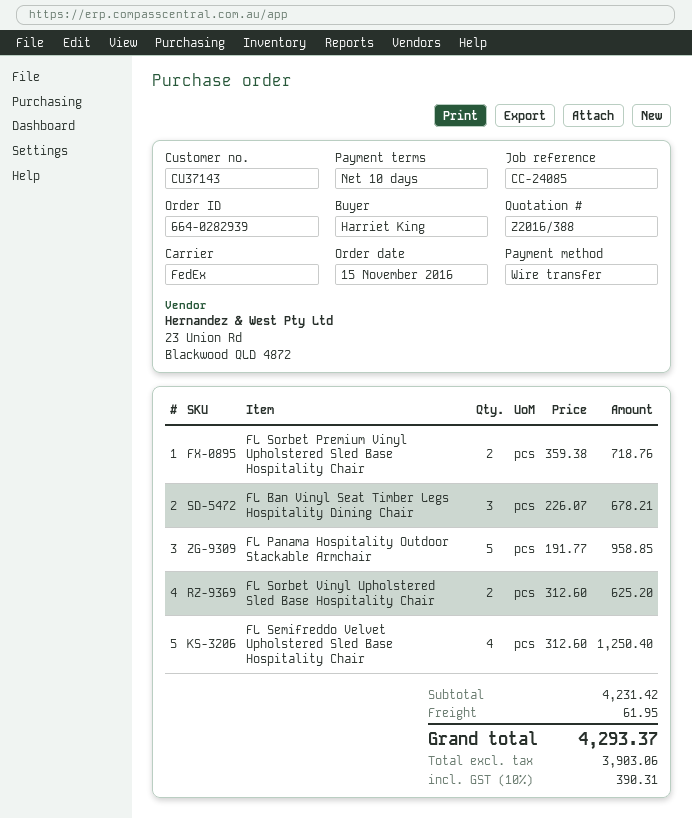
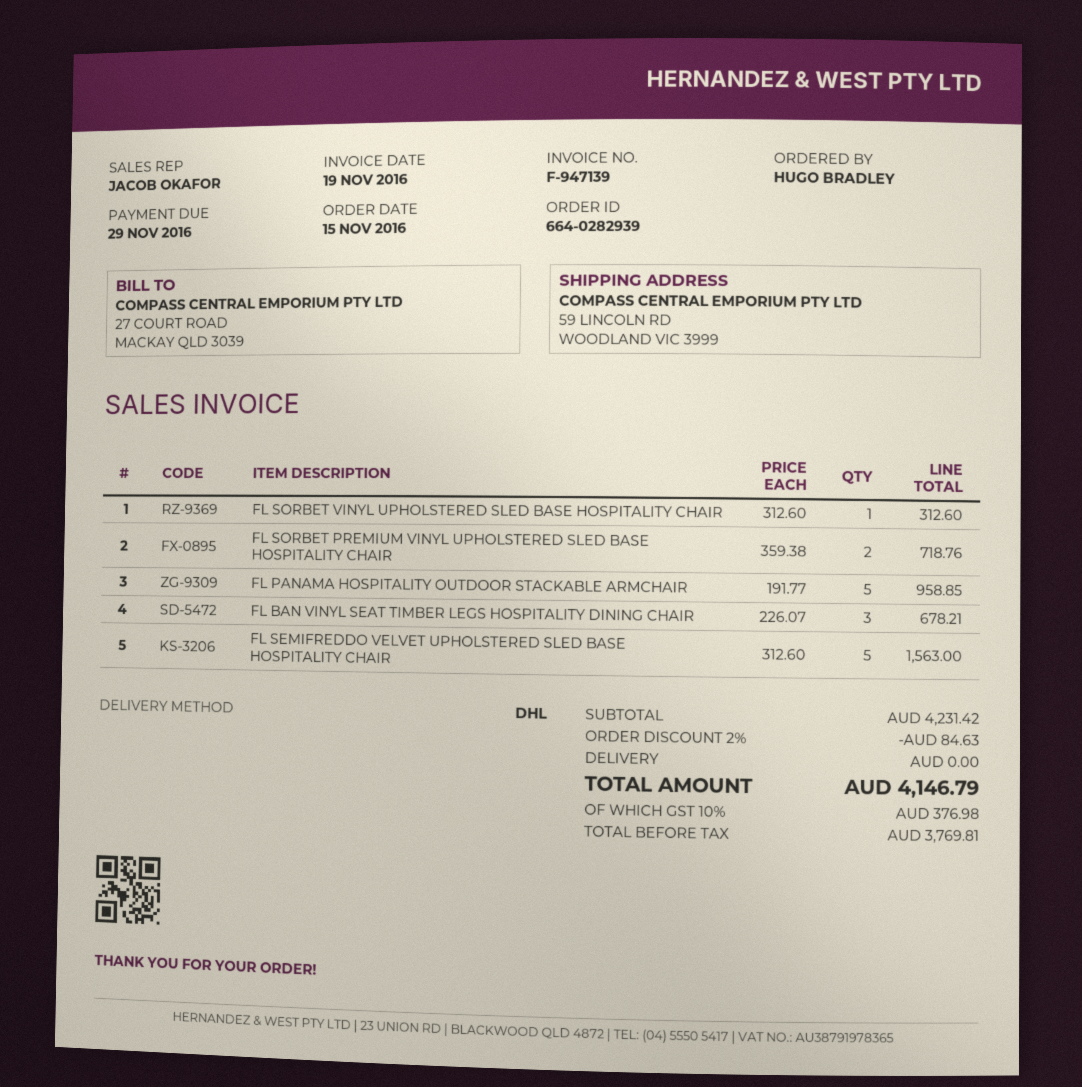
ordered by: Harriet King -> HUGO BRADLEY
shipping method: FedEx -> DHL
FL Sorbet Vinyl Upholstered Sled Base Hospitality Chair: 2 x 312.60 = 625.20 -> 1 x 312.60 = 312.60
FL Semifreddo Velvet Upholstered Sled Base Hospitality Chair: 4 x 312.60 = 1250.40 -> 5 x 312.60 = 1563.00
discount: none -> 2% = 84.63
shipping: 61.95 -> 0.00
net: 3903.06 -> 3769.81
tax: 10% = 390.31 -> 10% = 376.98
total: 4293.37 -> 4146.79

